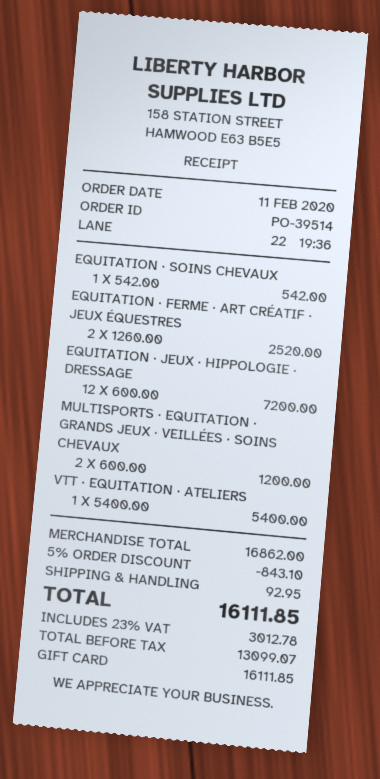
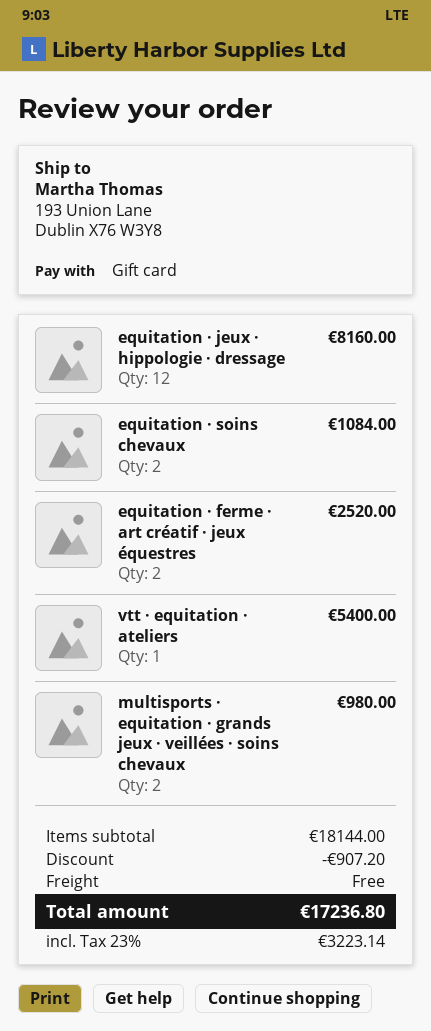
EQUITATION · SOINS CHEVAUX: 1 for 542.00 -> 2 for 1084.00
EQUITATION · JEUX · HIPPOLOGIE · DRESSAGE: 12 for 7200.00 -> 12 for 8160.00
MULTISPORTS · EQUITATION · GRANDS JEUX · VEILLÉES · SOINS CHEVAUX: 2 for 1200.00 -> 2 for 980.00
subtotal: 16862.00 -> 18144.00
discount: 843.10 -> 907.20
shipping: 92.95 -> 0.00
tax: 23% = 3012.78 -> 23% = 3223.14
total: 16111.85 -> 17236.80

